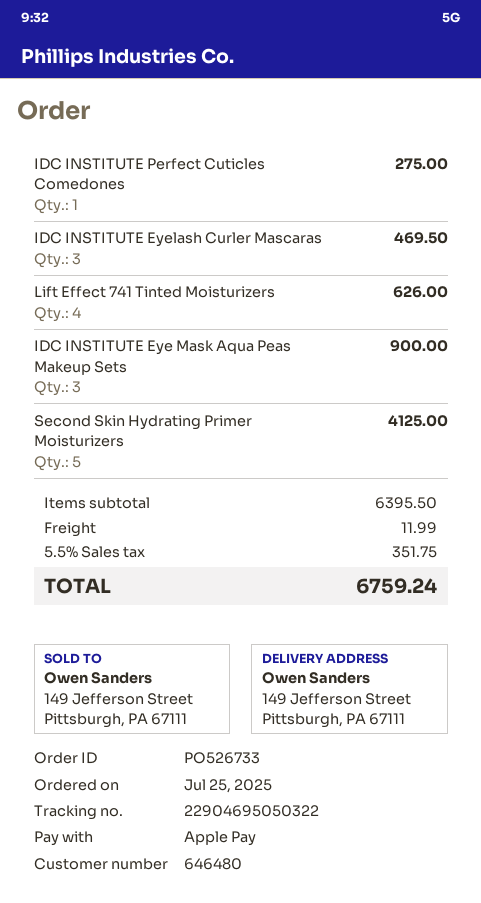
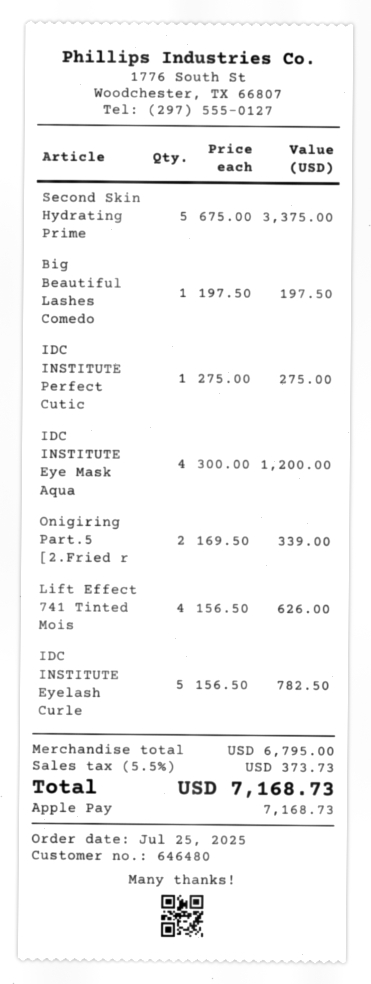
IDC INSTITUTE Eyelash Curler Mascaras: 3 for 469.50 -> 5 for 782.50
IDC INSTITUTE Eye Mask Aqua Peas Makeup Sets: 3 for 900.00 -> 4 for 1200.00
Second Skin Hydrating Primer Moisturizers: 5 for 4125.00 -> 5 for 3375.00
Big Beautiful Lashes Comedo: none -> 1 for 197.50
Onigiring Part.5 [2.Fried r: none -> 2 for 339.00
subtotal: 6395.50 -> 6795.00
shipping: 11.99 -> none
tax: 5.5% = 351.75 -> 5.5% = 373.73
total: 6759.24 -> 7168.73

